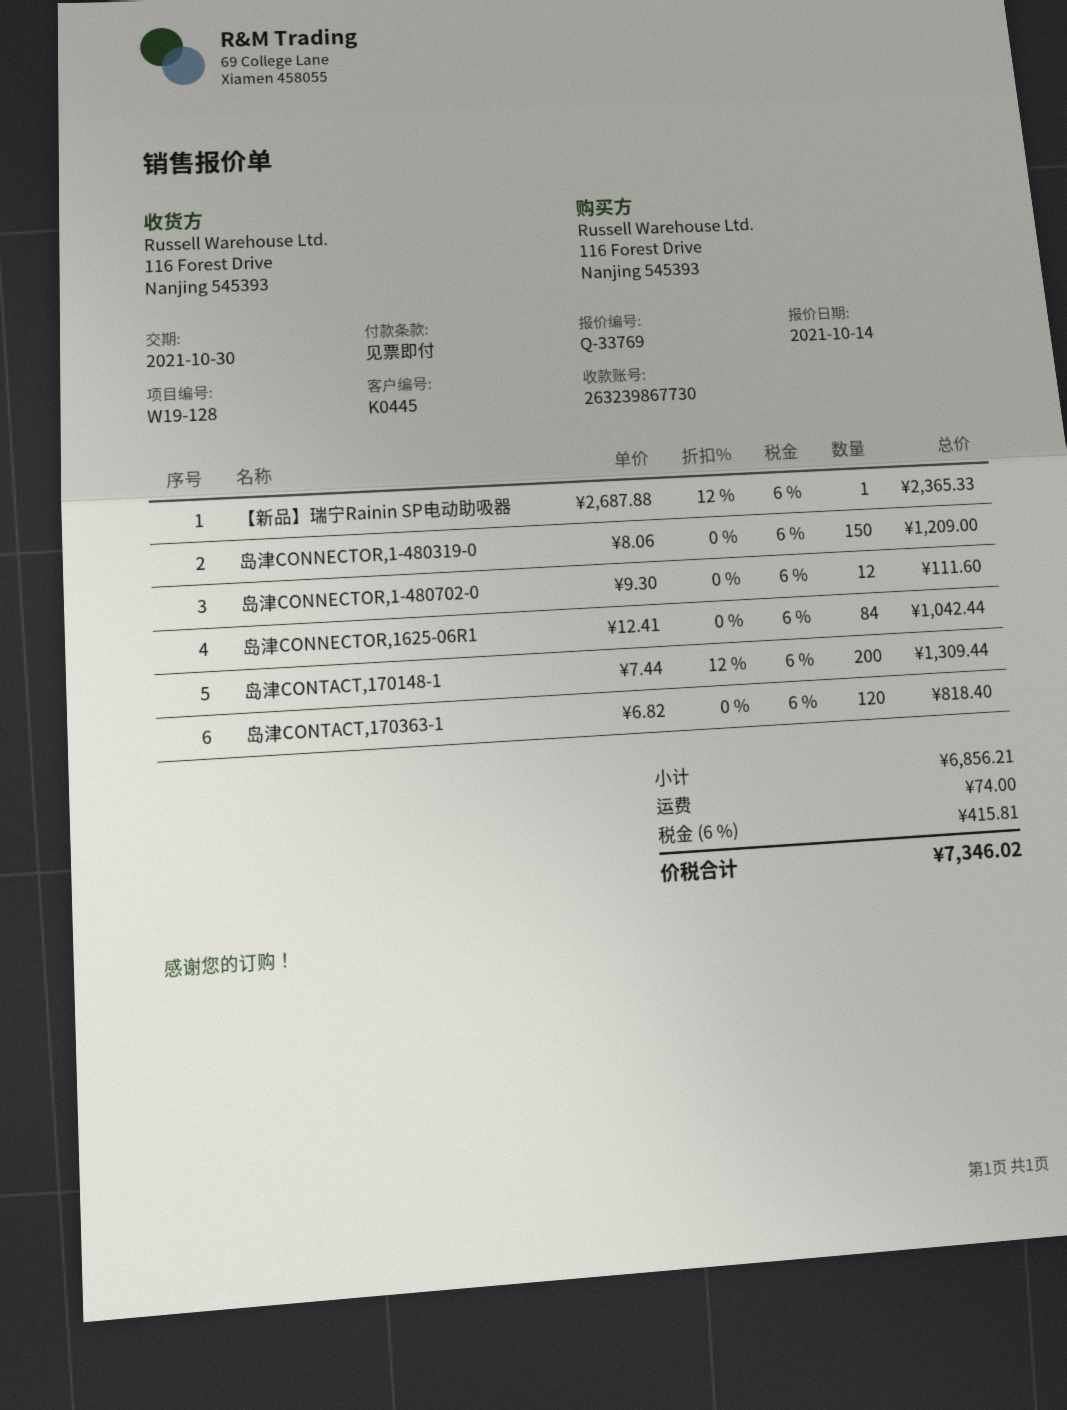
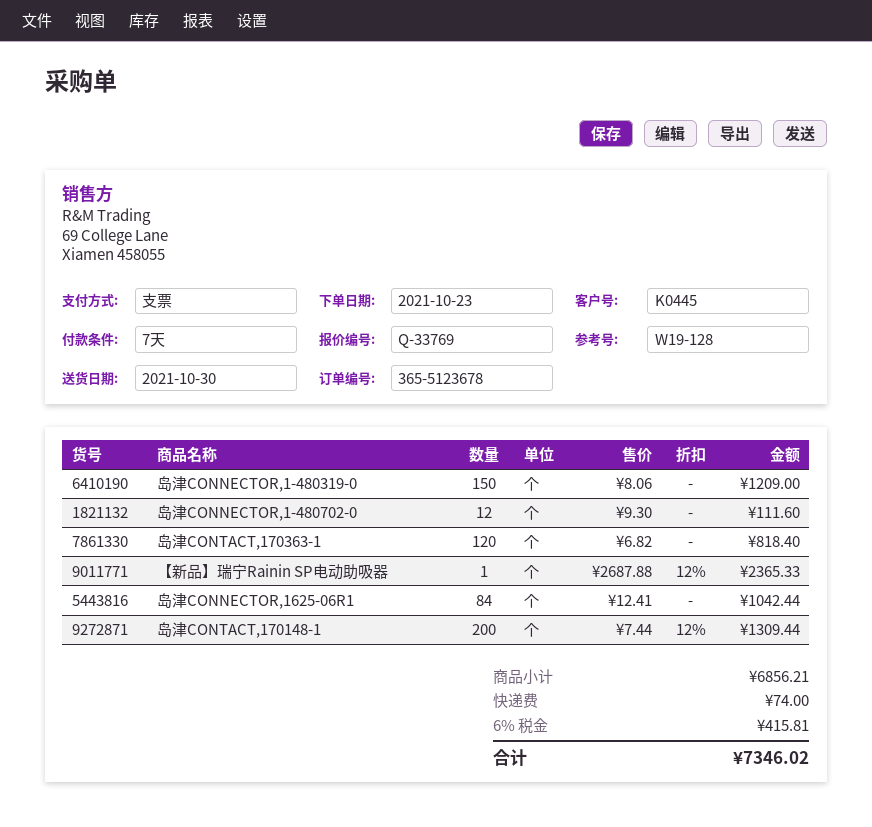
payment terms: on receipt -> 7 days

